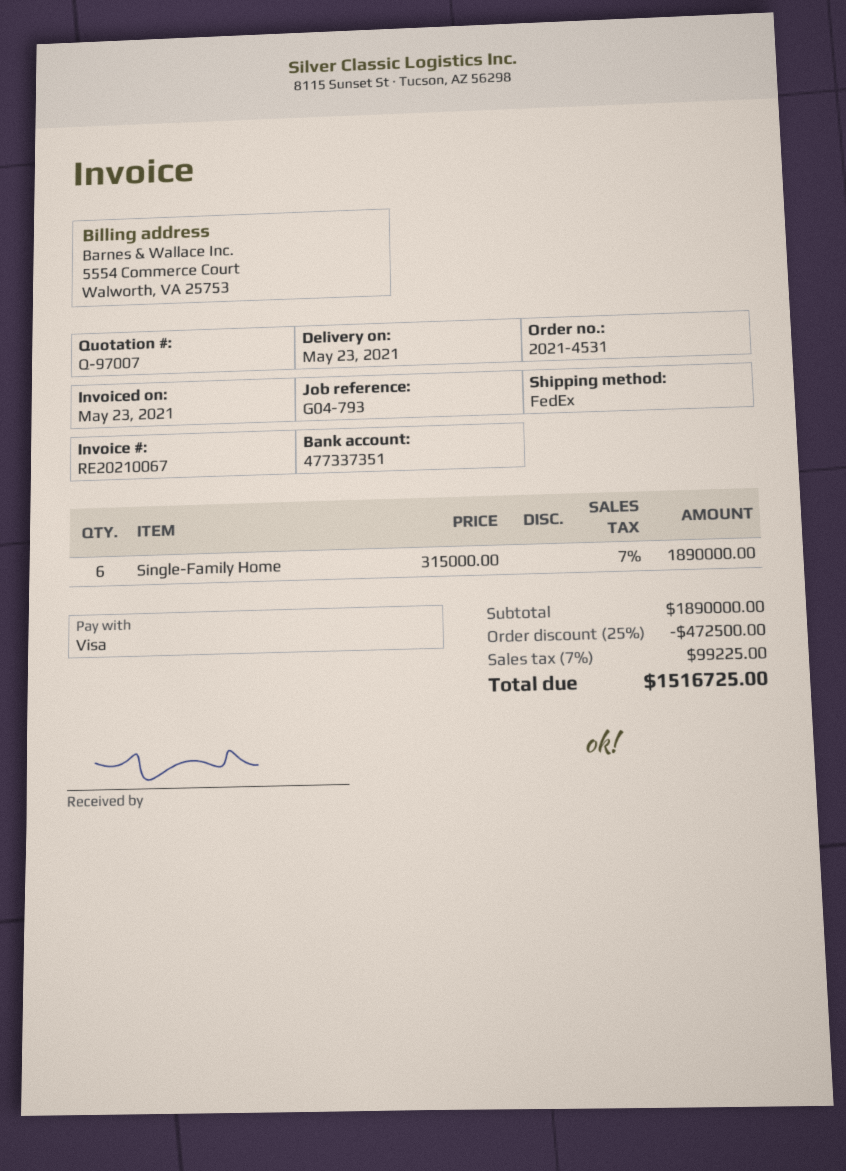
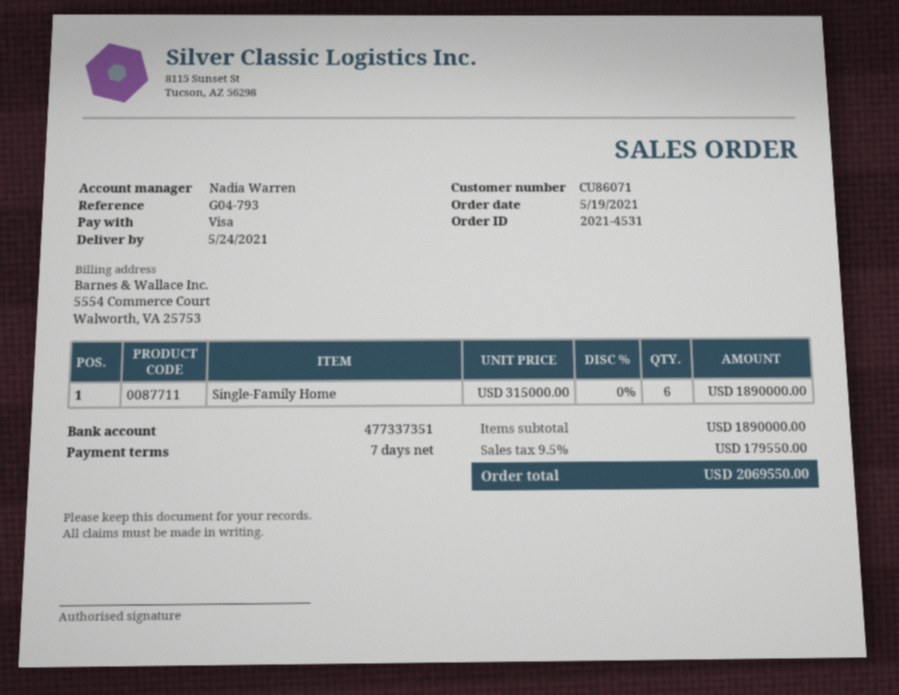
delivery date: 2021-05-23 -> 2021-05-24
discount: 25% = 472500.00 -> none
tax: 7% = 99225.00 -> 9.5% = 179550.00
total: 1516725.00 -> 2069550.00

